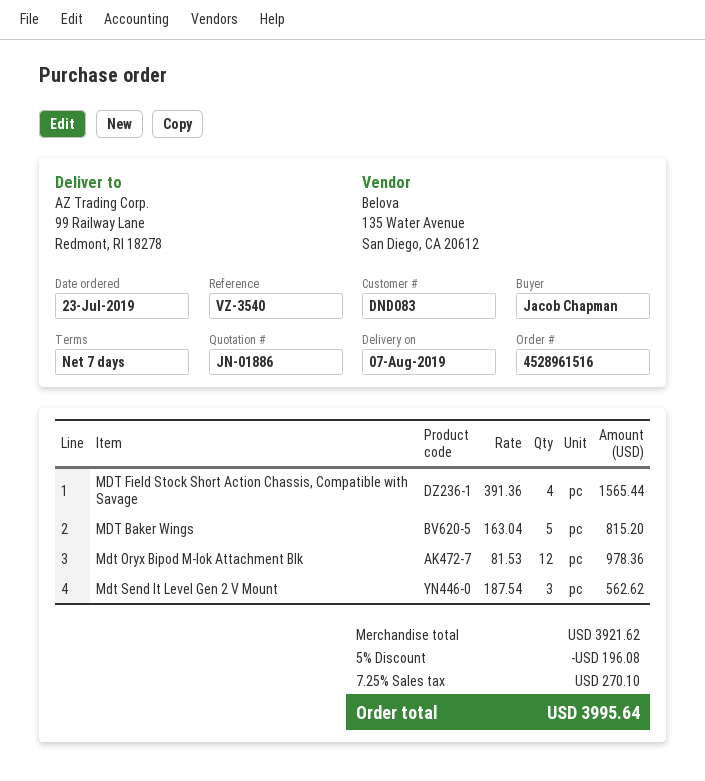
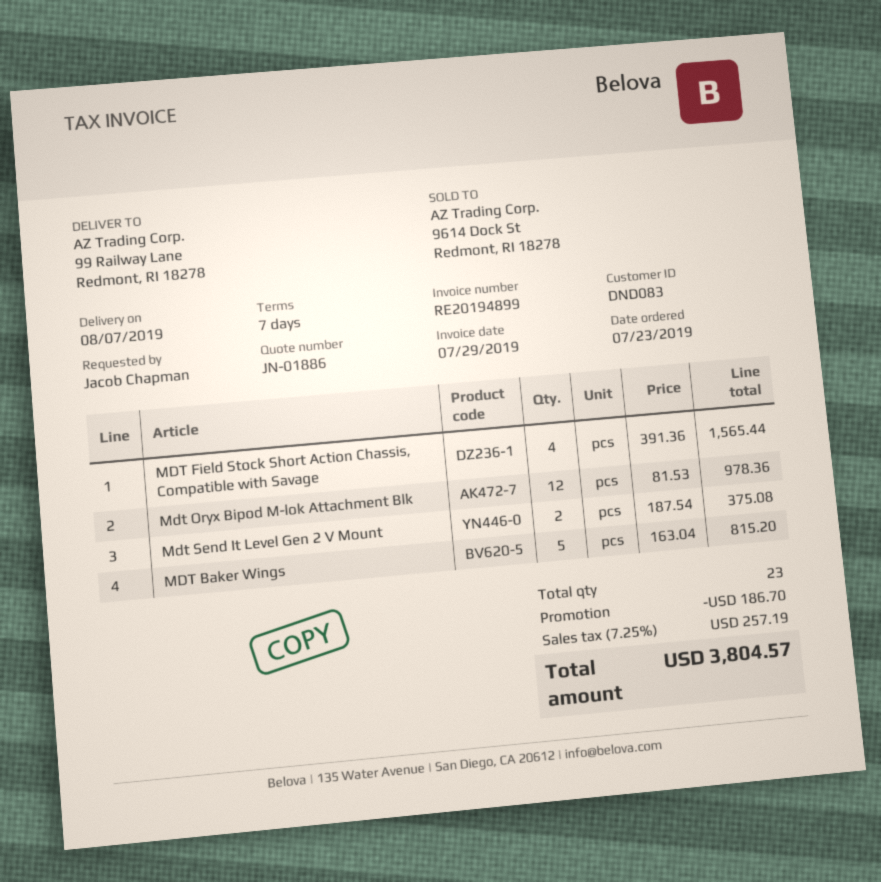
Mdt Send It Level Gen 2 V Mount: 3 x 187.54 = 562.62 -> 2 x 187.54 = 375.08
discount: 196.08 -> 186.70
tax: 7.25% = 270.10 -> 7.25% = 257.19
total: 3995.64 -> 3804.57

